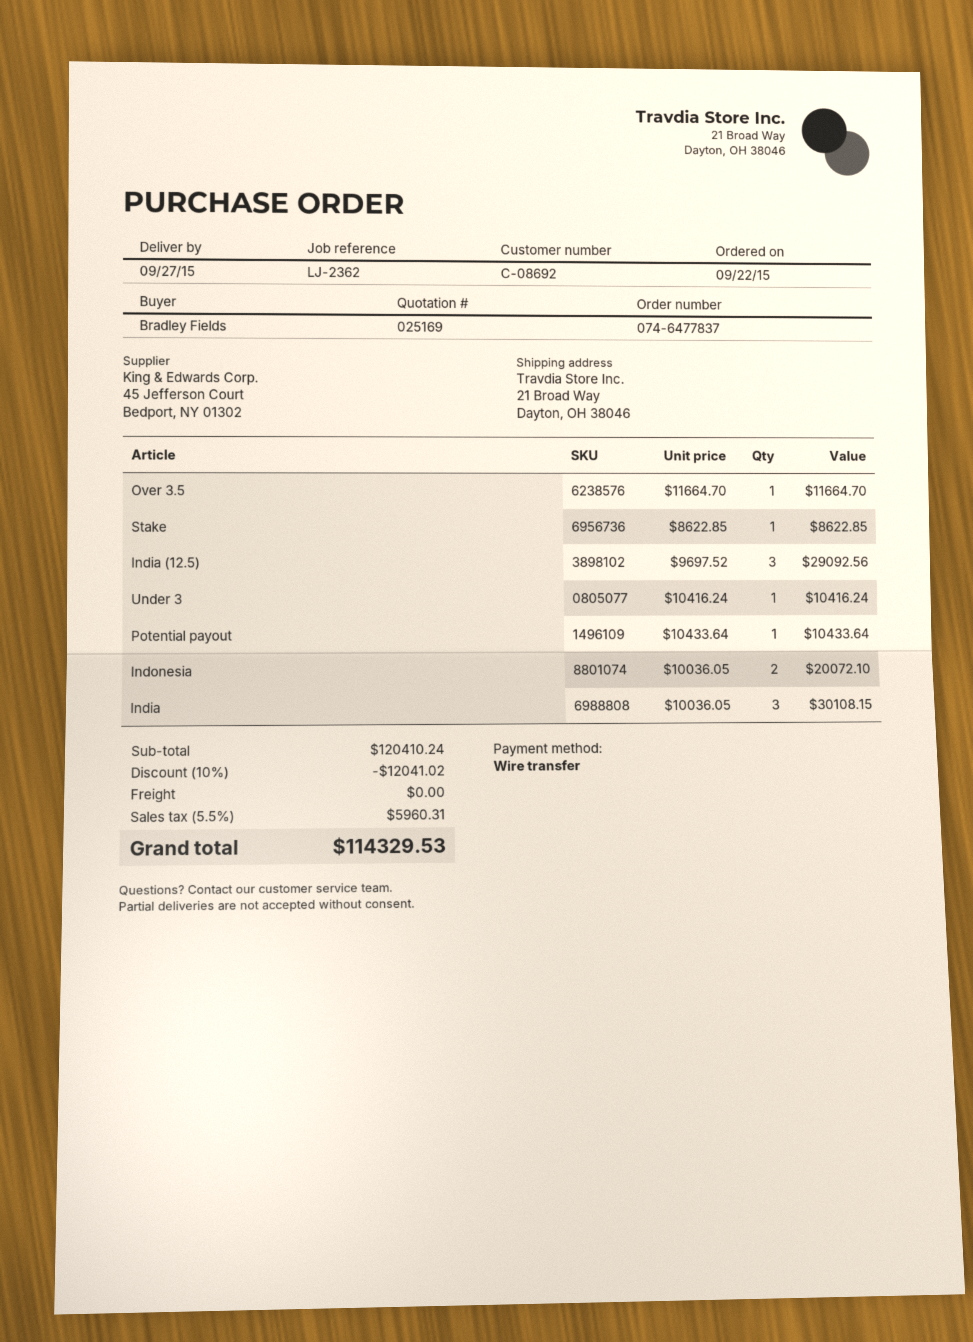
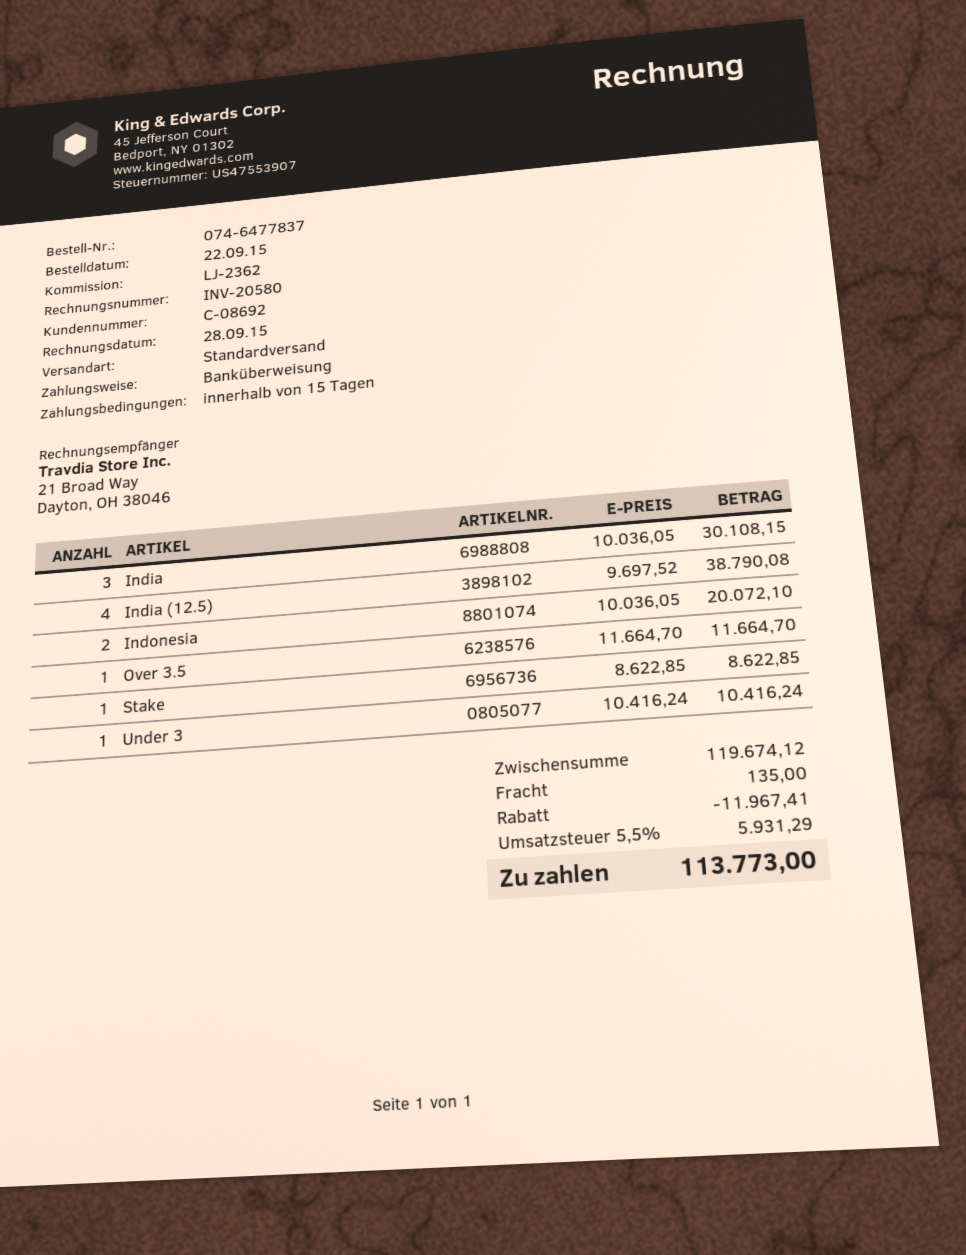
India (12.5): 3 x 9697.52 = 29092.56 -> 4 x 9697.52 = 38790.08
Potential payout: 1 x 10433.64 = 10433.64 -> none
subtotal: 120410.24 -> 119674.12
discount: 12041.02 -> 11967.41
shipping: 0.00 -> 135.00
tax: 5.5% = 5960.31 -> 5.5% = 5931.29
total: 114329.53 -> 113773.00

